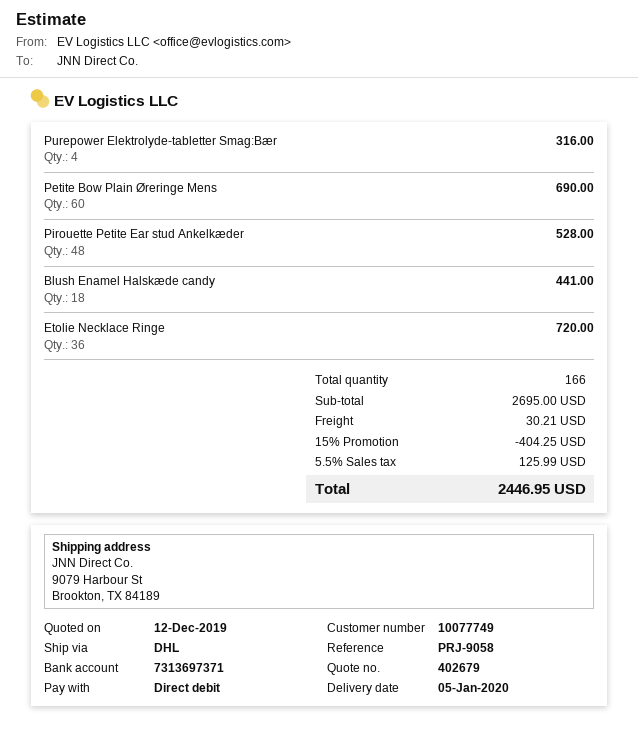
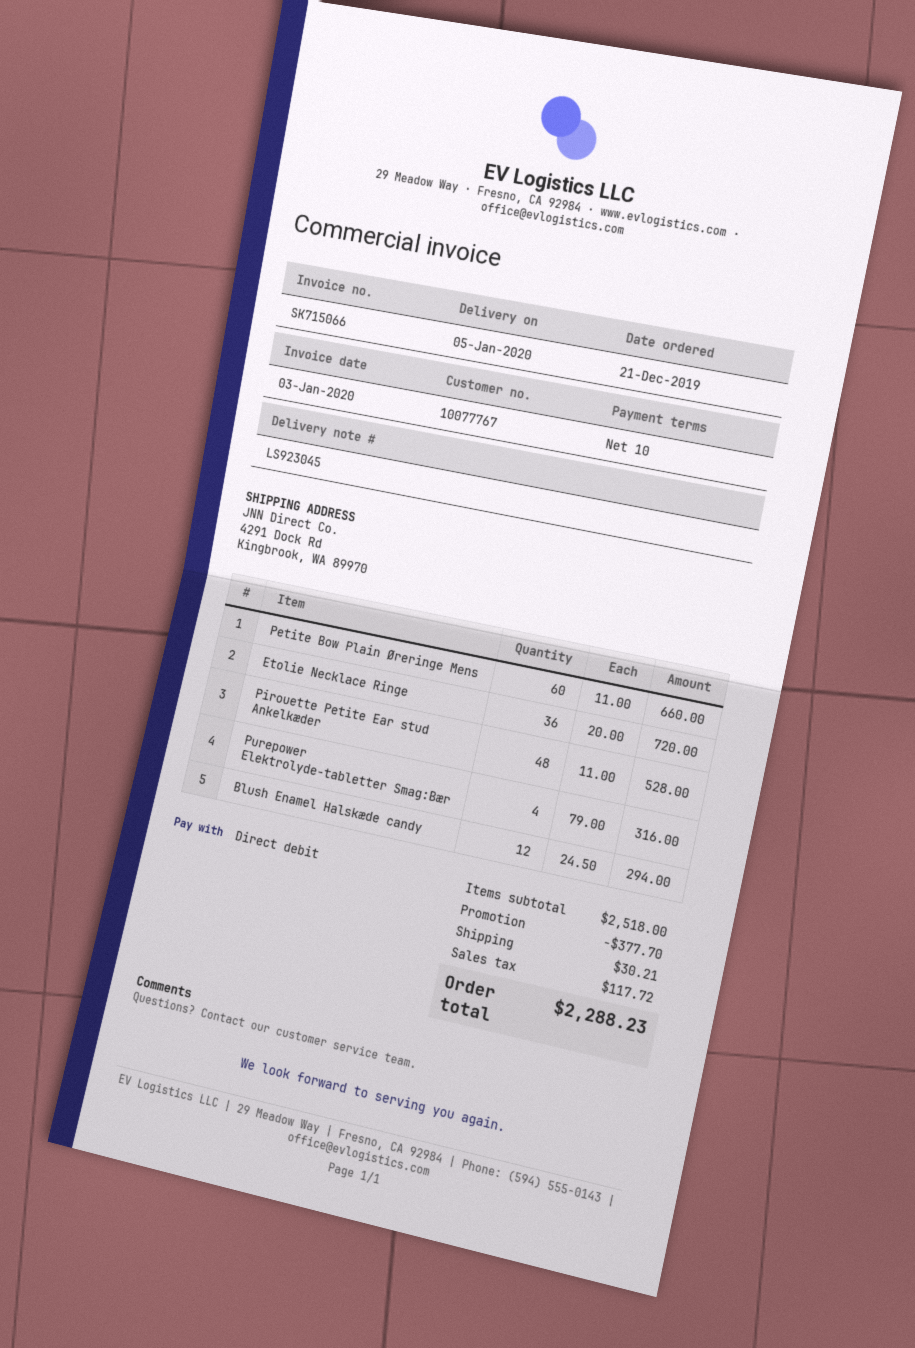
customer number: 10077749 -> 10077767
ship to: 9079 Harbour St, Brookton, TX 84189 -> 4291 Dock Rd, Kingbrook, WA 89970
Petite Bow Plain Øreringe Mens: 60 for 690.00 -> 60 for 660.00
Blush Enamel Halskæde candy: 18 for 441.00 -> 12 for 294.00
subtotal: 2695.00 -> 2518.00
discount: 404.25 -> 377.70
tax: 125.99 -> 117.72
total: 2446.95 -> 2288.23

